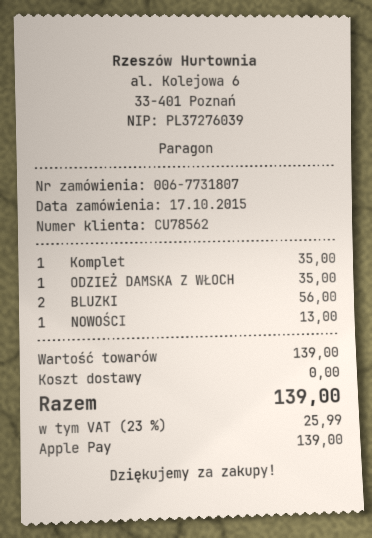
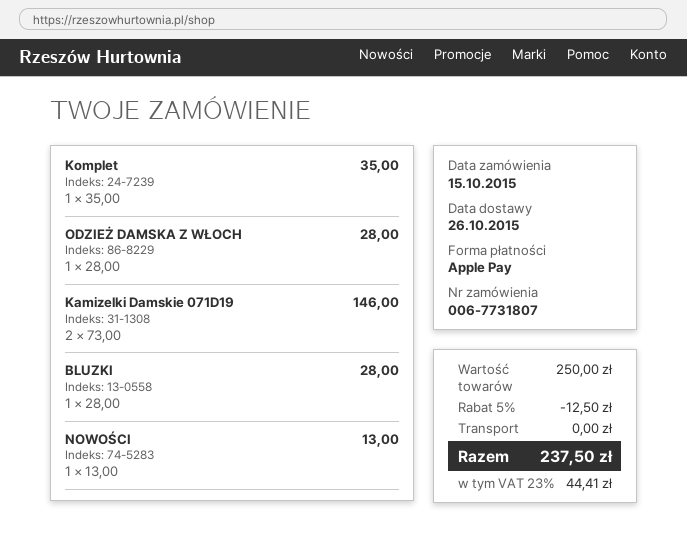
order date: 2015-10-17 -> 2015-10-15
ODZIEŻ DAMSKA Z WŁOCH: 1 for 35.00 -> 1 for 28.00
BLUZKI: 2 for 56.00 -> 1 for 28.00
Kamizelki Damskie 071D19: none -> 2 for 146.00
subtotal: 139.00 -> 250.00
discount: none -> 5% = 12.50
tax: 23% = 25.99 -> 23% = 44.41
total: 139.00 -> 237.50

